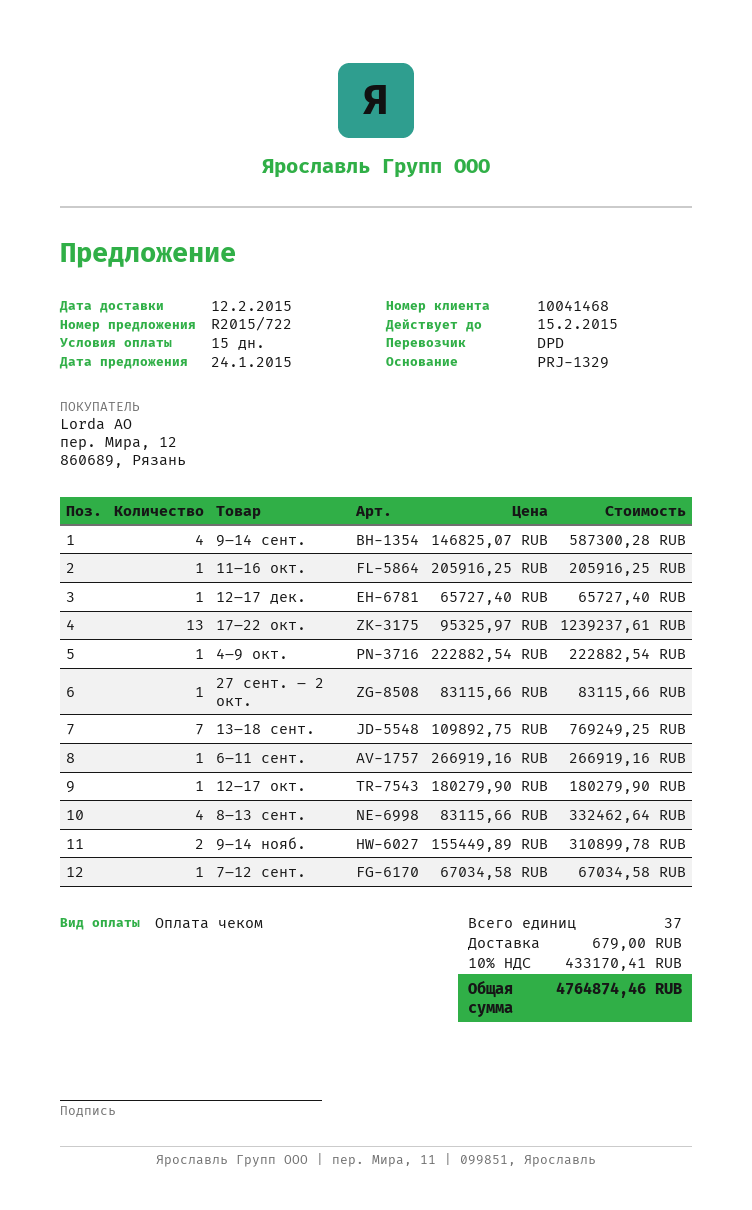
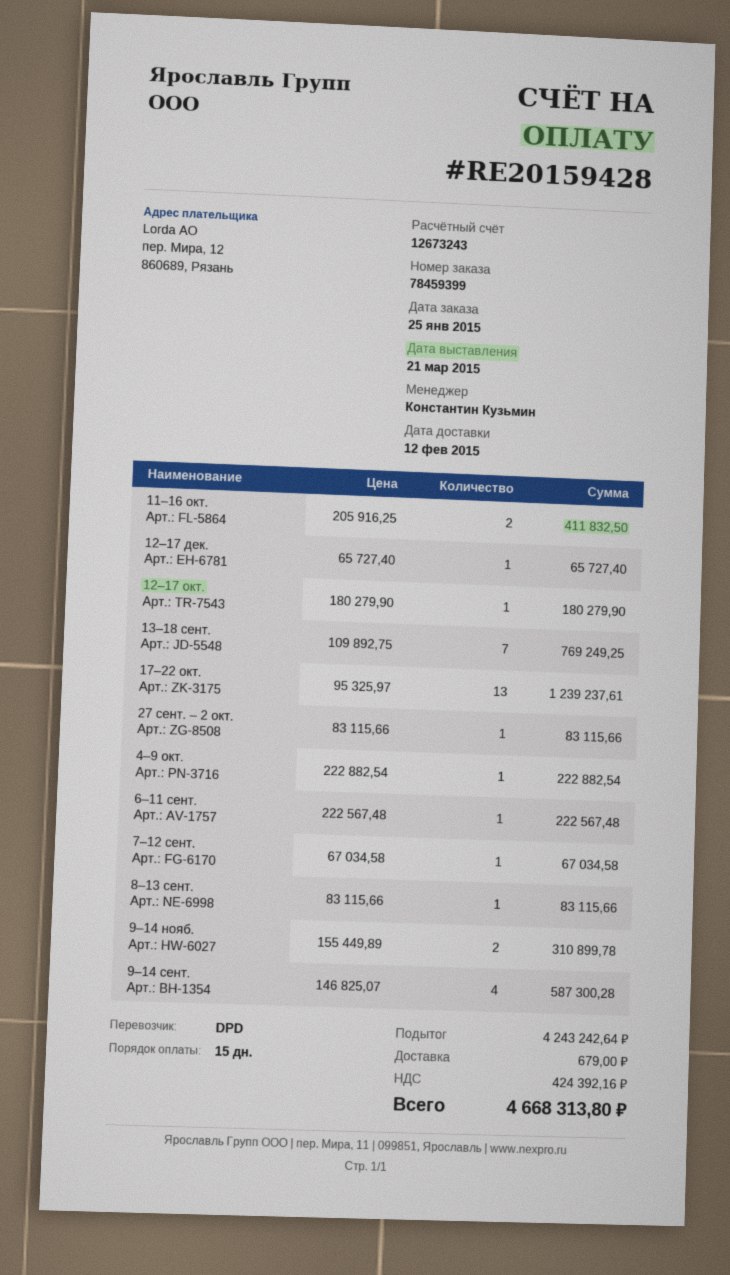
11–16 окт.: 1 x 205916.25 = 205916.25 -> 2 x 205916.25 = 411832.50
6–11 сент.: 1 x 266919.16 = 266919.16 -> 1 x 222567.48 = 222567.48
8–13 сент.: 4 x 83115.66 = 332462.64 -> 1 x 83115.66 = 83115.66
tax: 433170.41 -> 424392.16
total: 4764874.46 -> 4668313.80

